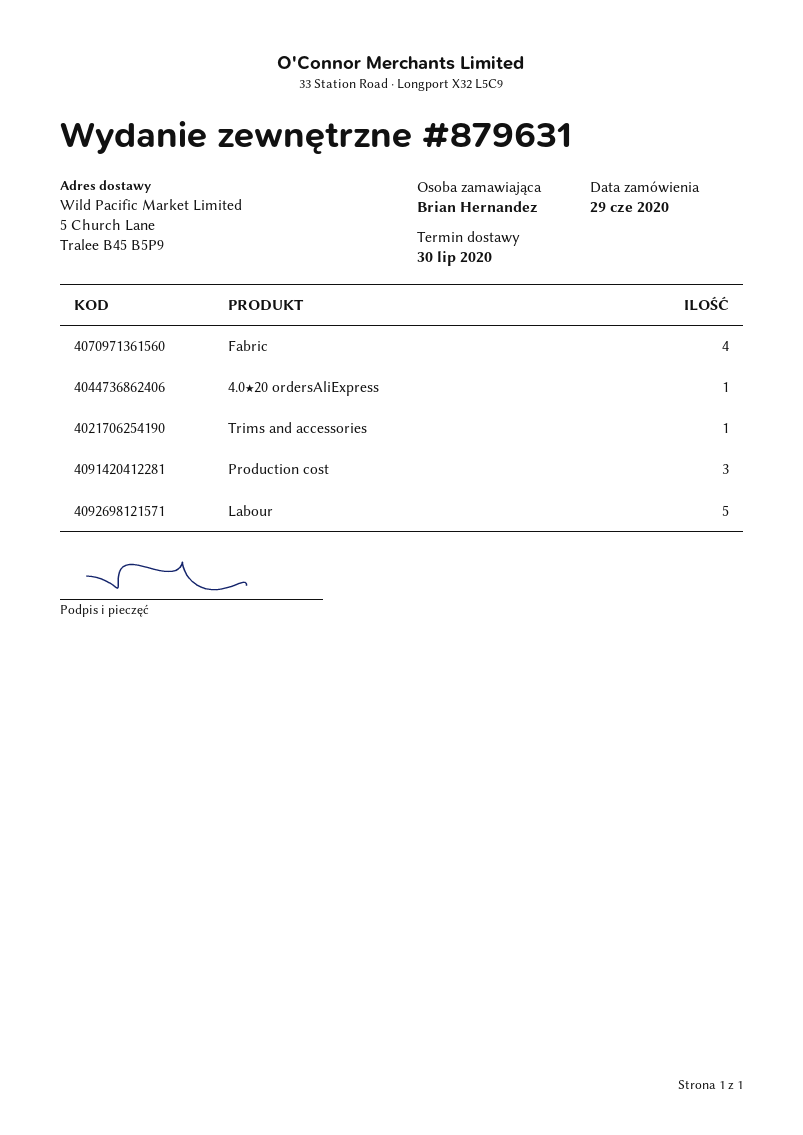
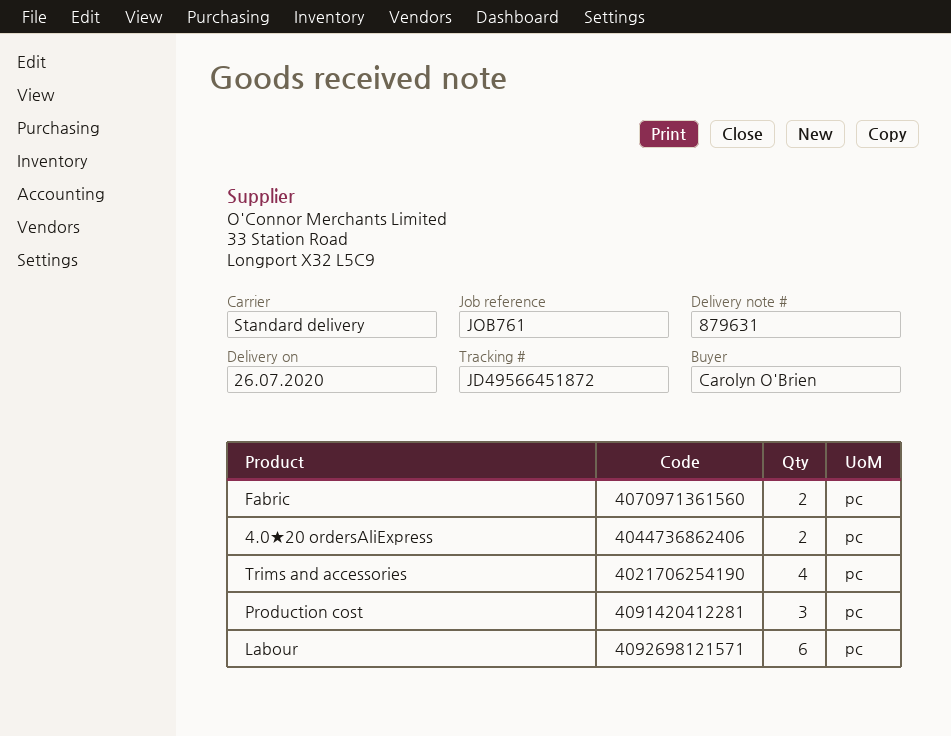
delivery date: 2020-07-30 -> 2020-07-26
ordered by: Brian Hernandez -> Carolyn O'Brien
Fabric: 4 -> 2
4.0★20 ordersAliExpress: 1 -> 2
Trims and accessories: 1 -> 4
Labour: 5 -> 6

